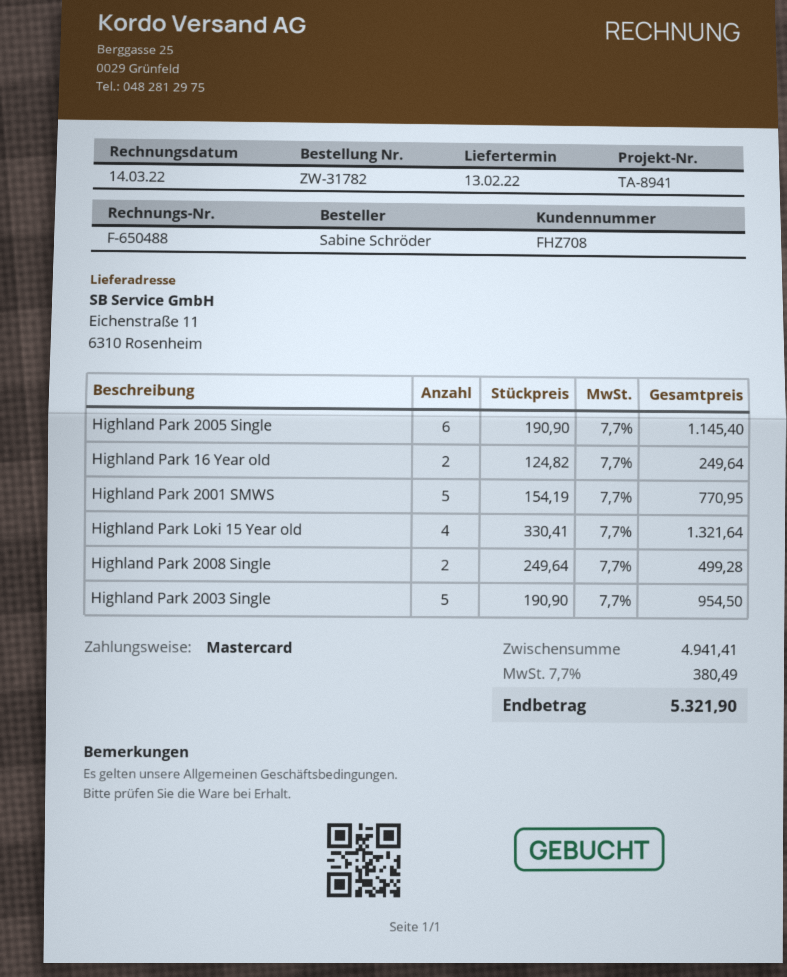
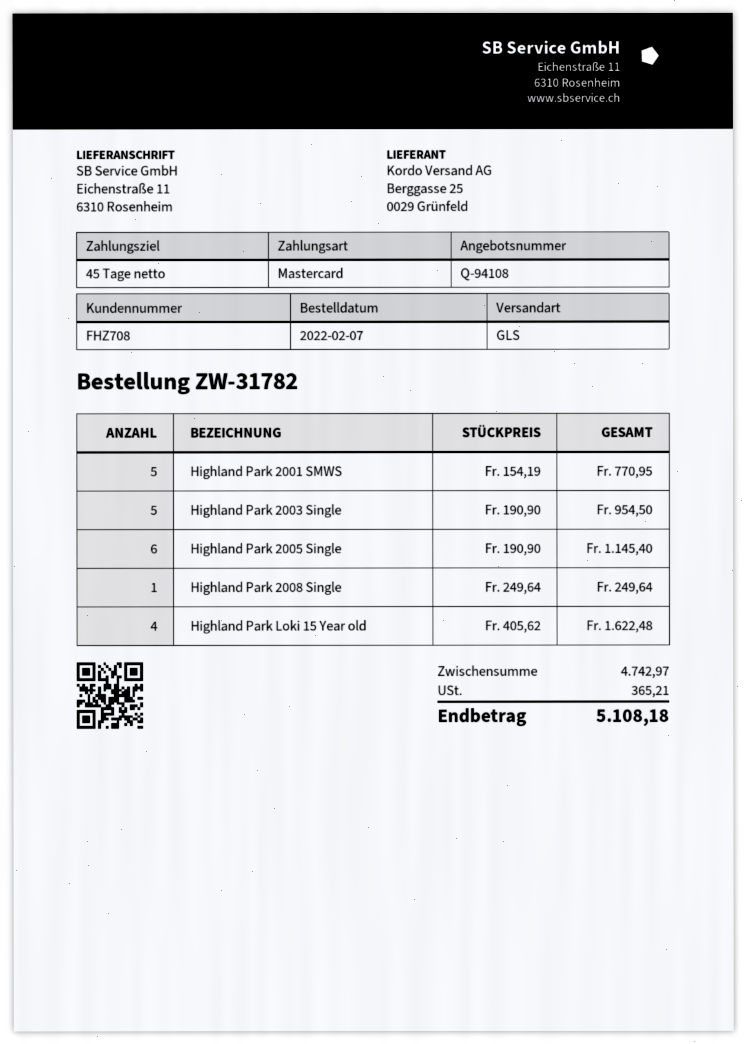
Highland Park 16 Year old: 2 x 124.82 = 249.64 -> none
Highland Park Loki 15 Year old: 4 x 330.41 = 1321.64 -> 4 x 405.62 = 1622.48
Highland Park 2008 Single: 2 x 249.64 = 499.28 -> 1 x 249.64 = 249.64
subtotal: 4941.41 -> 4742.97
tax: 380.49 -> 365.21
total: 5321.90 -> 5108.18

